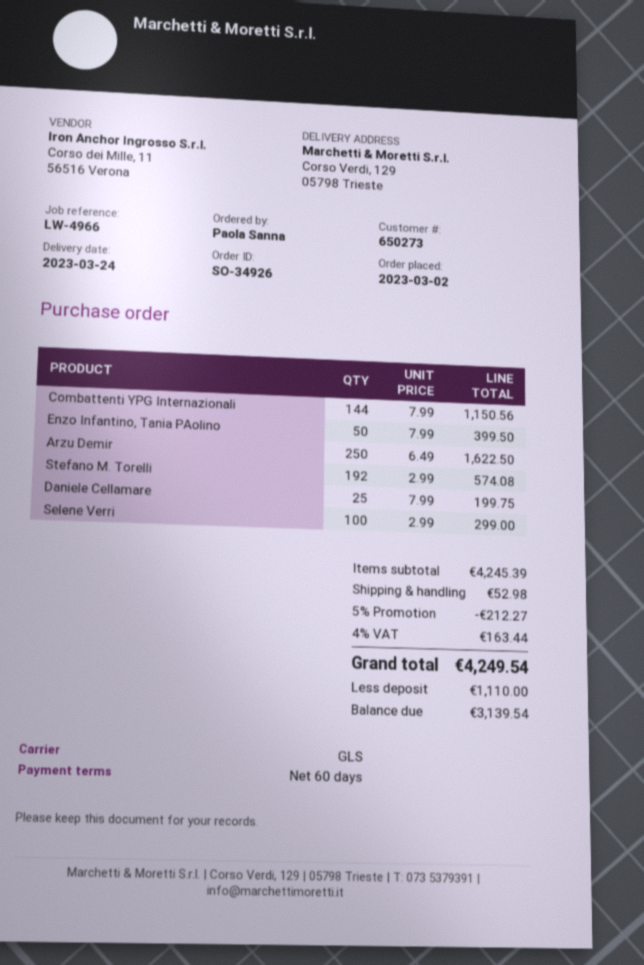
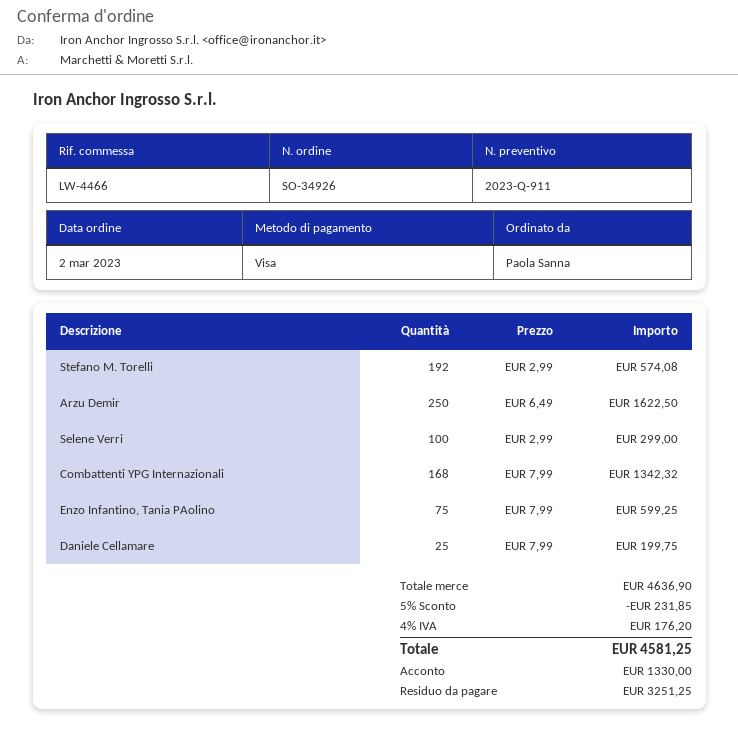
reference: LW-4966 -> LW-4466
Combattenti YPG Internazionali: 144 x 7.99 = 1150.56 -> 168 x 7.99 = 1342.32
Enzo Infantino, Tania PAolino: 50 x 7.99 = 399.50 -> 75 x 7.99 = 599.25
subtotal: 4245.39 -> 4636.90
discount: 5% = 212.27 -> 5% = 231.85
shipping: 52.98 -> none
tax: 4% = 163.44 -> 4% = 176.20
total: 4249.54 -> 4581.25
deposit: 1110.00 -> 1330.00
balance: 3139.54 -> 3251.25

